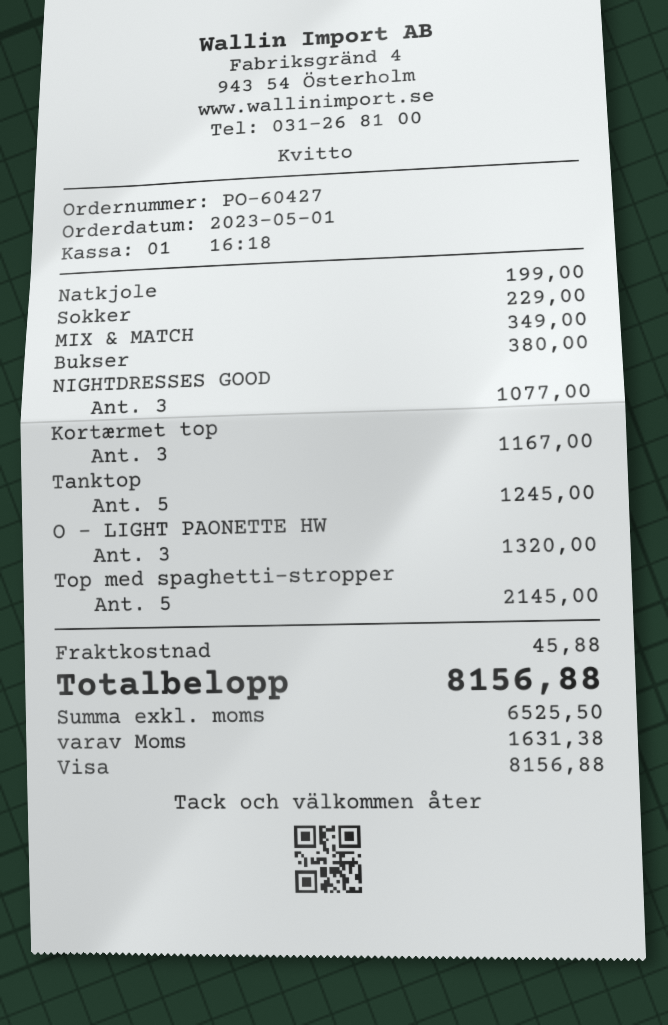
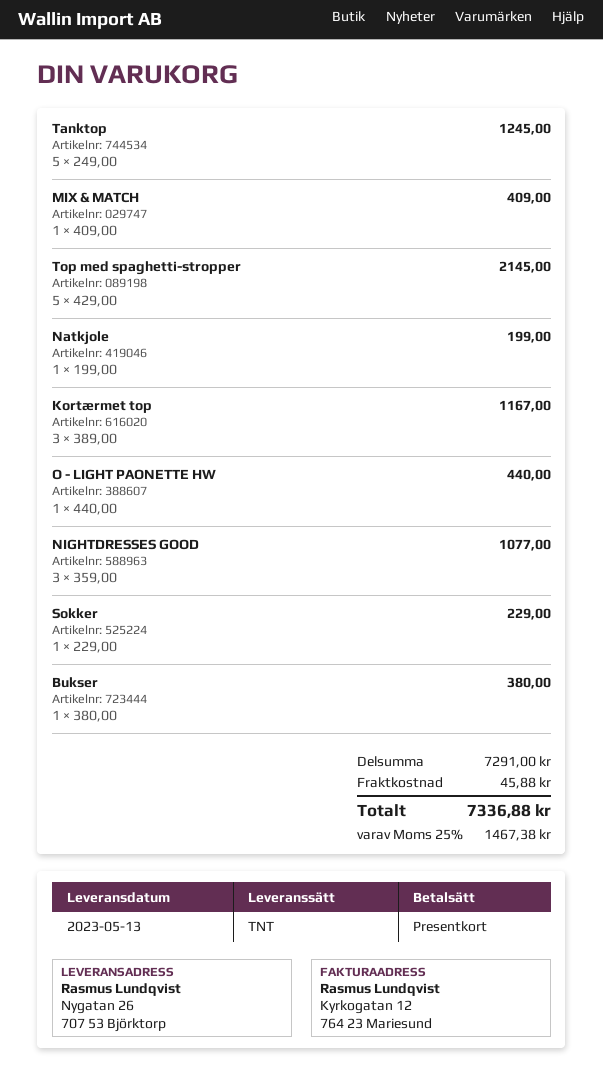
payment method: Visa -> gift card
MIX & MATCH: 1 for 349.00 -> 1 for 409.00
O - LIGHT PAONETTE HW: 3 for 1320.00 -> 1 for 440.00
tax: 1631.38 -> 1467.38
total: 8156.88 -> 7336.88

